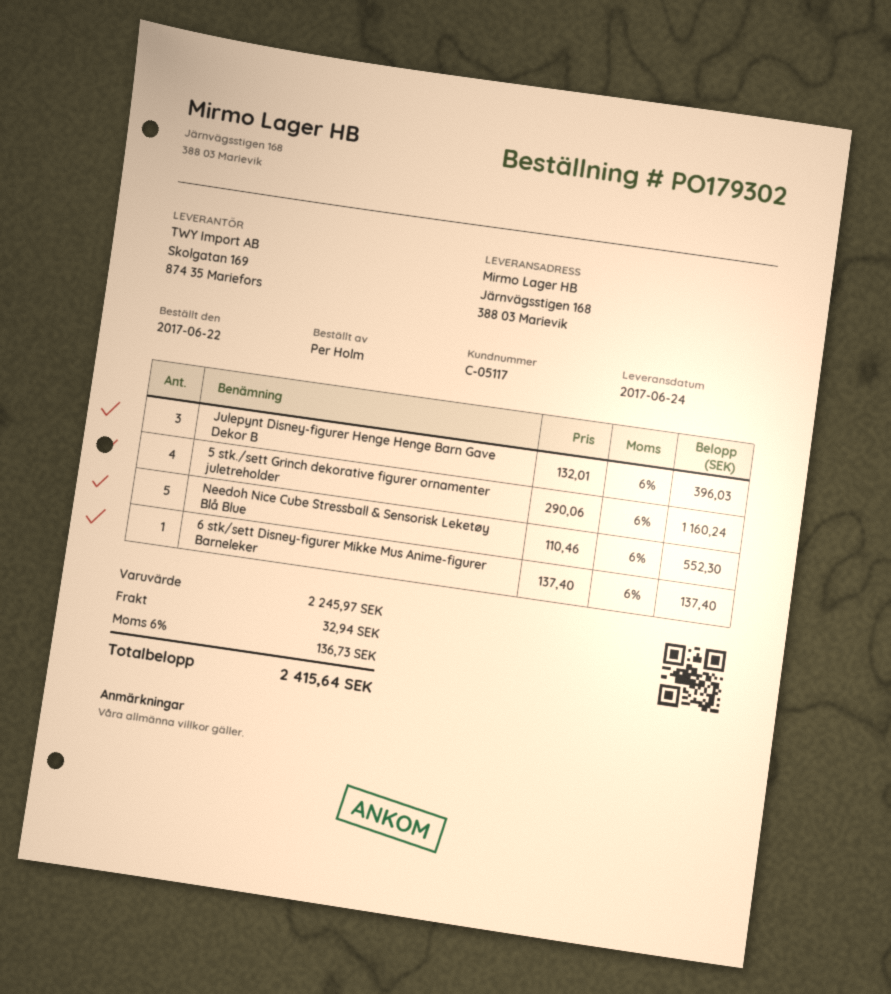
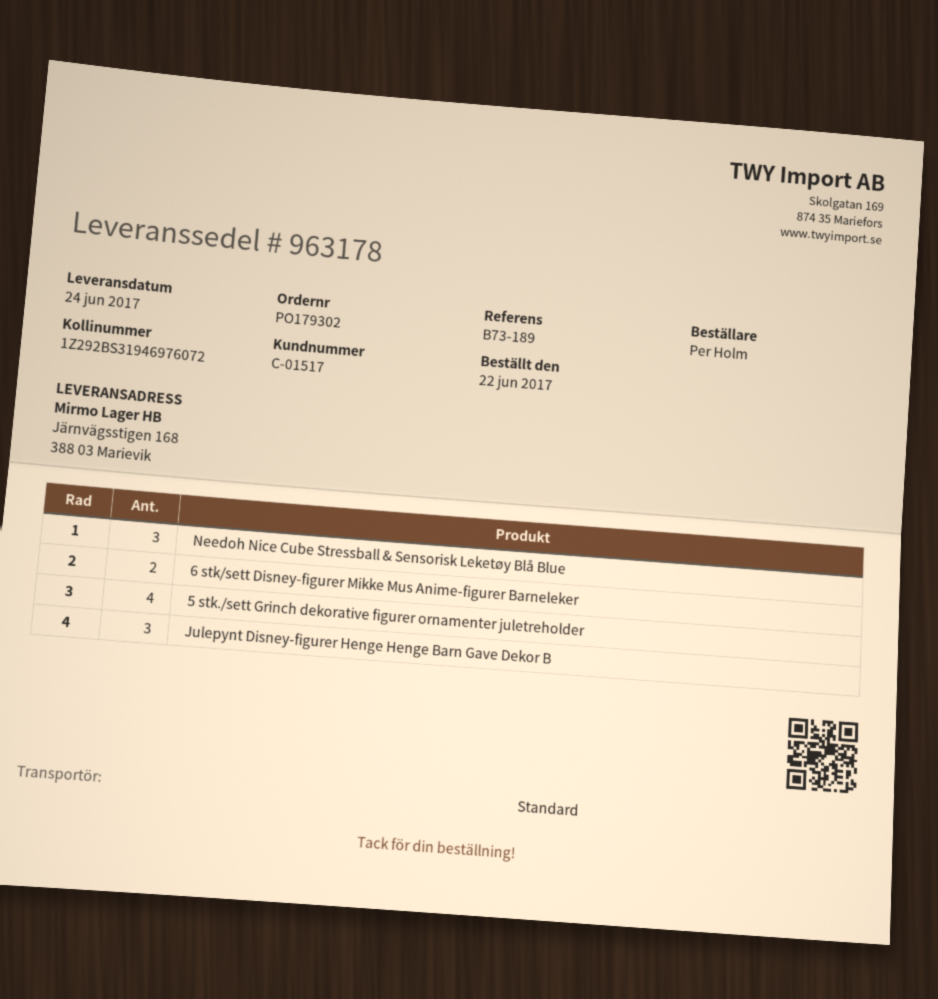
customer number: C-05117 -> C-01517
Needoh Nice Cube Stressball & Sensorisk Leketøy Blå Blue: 5 -> 3
6 stk/sett Disney-figurer Mikke Mus Anime-figurer Barneleker: 1 -> 2

